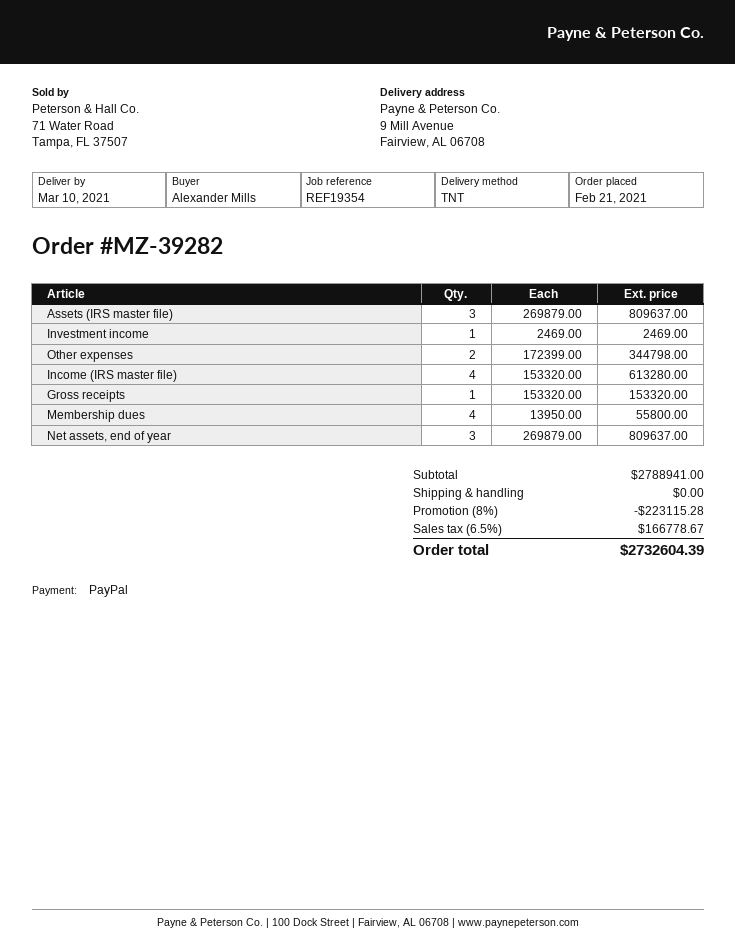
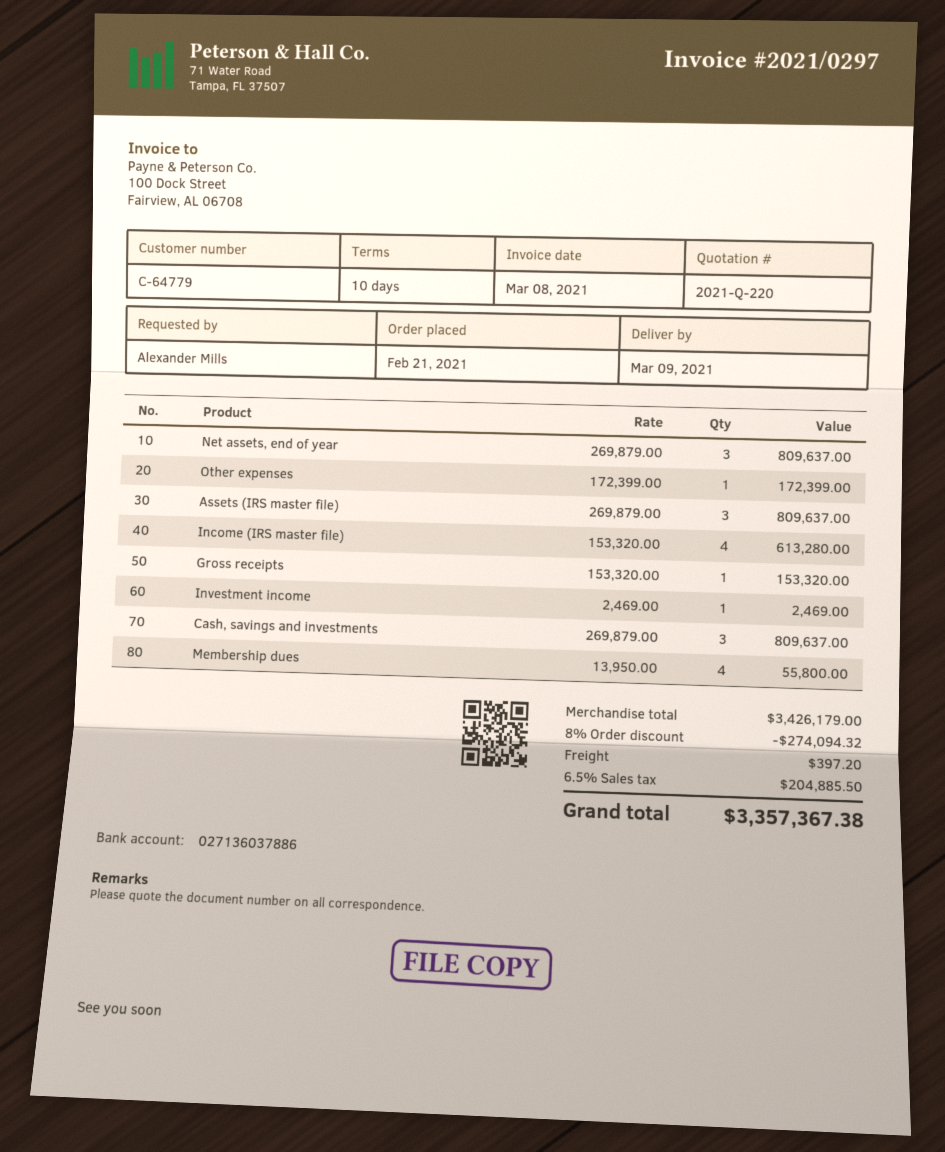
delivery date: 2021-03-10 -> 2021-03-09
Other expenses: 2 x 172399.00 = 344798.00 -> 1 x 172399.00 = 172399.00
Cash, savings and investments: none -> 3 x 269879.00 = 809637.00
subtotal: 2788941.00 -> 3426179.00
discount: 8% = 223115.28 -> 8% = 274094.32
shipping: 0.00 -> 397.20
tax: 6.5% = 166778.67 -> 6.5% = 204885.50
total: 2732604.39 -> 3357367.38

